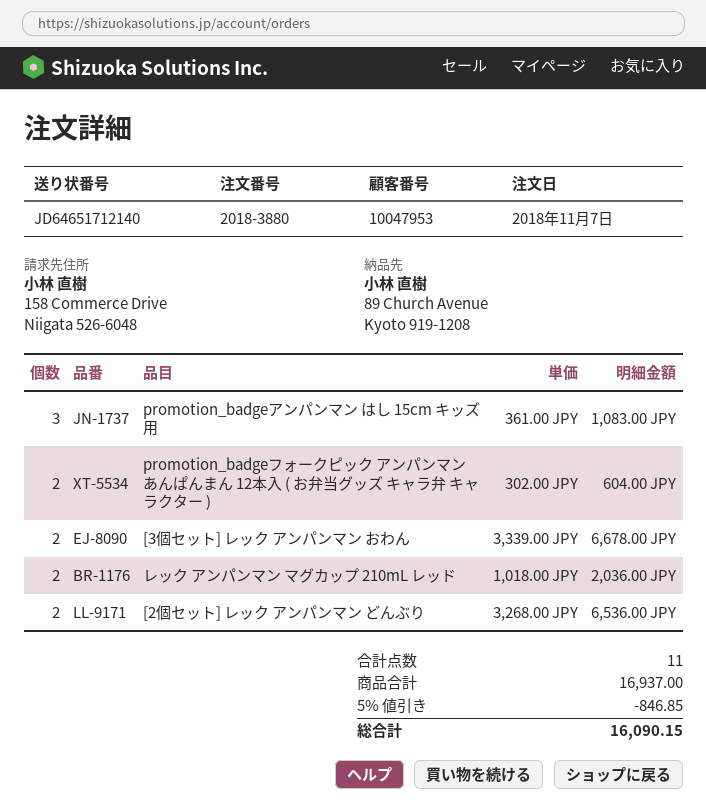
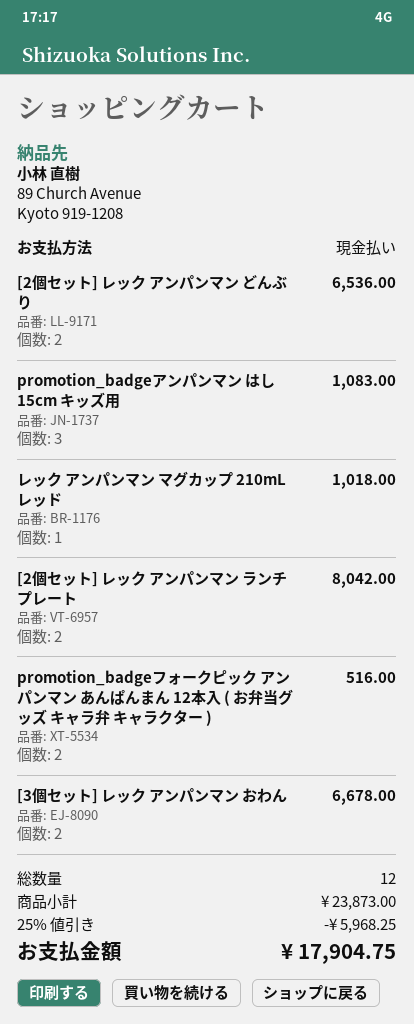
promotion_badgeフォークピック アンパンマン あんぱんまん 12本入 ( お弁当グッズ キャラ弁 キャラクター ): 2 for 604.00 -> 2 for 516.00
レック アンパンマン マグカップ 210mL レッド: 2 for 2036.00 -> 1 for 1018.00
[2個セット] レック アンパンマン ランチプレート: none -> 2 for 8042.00
total quantity: 11 -> 12
subtotal: 16937.00 -> 23873.00
discount: 5% = 846.85 -> 25% = 5968.25
total: 16090.15 -> 17904.75

